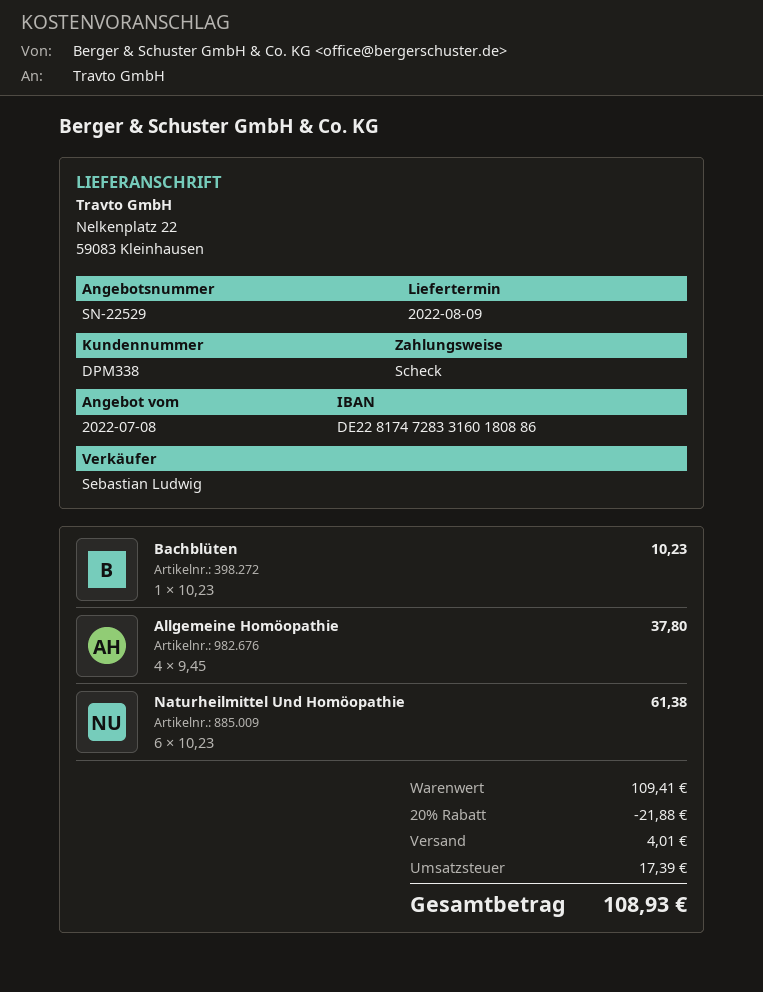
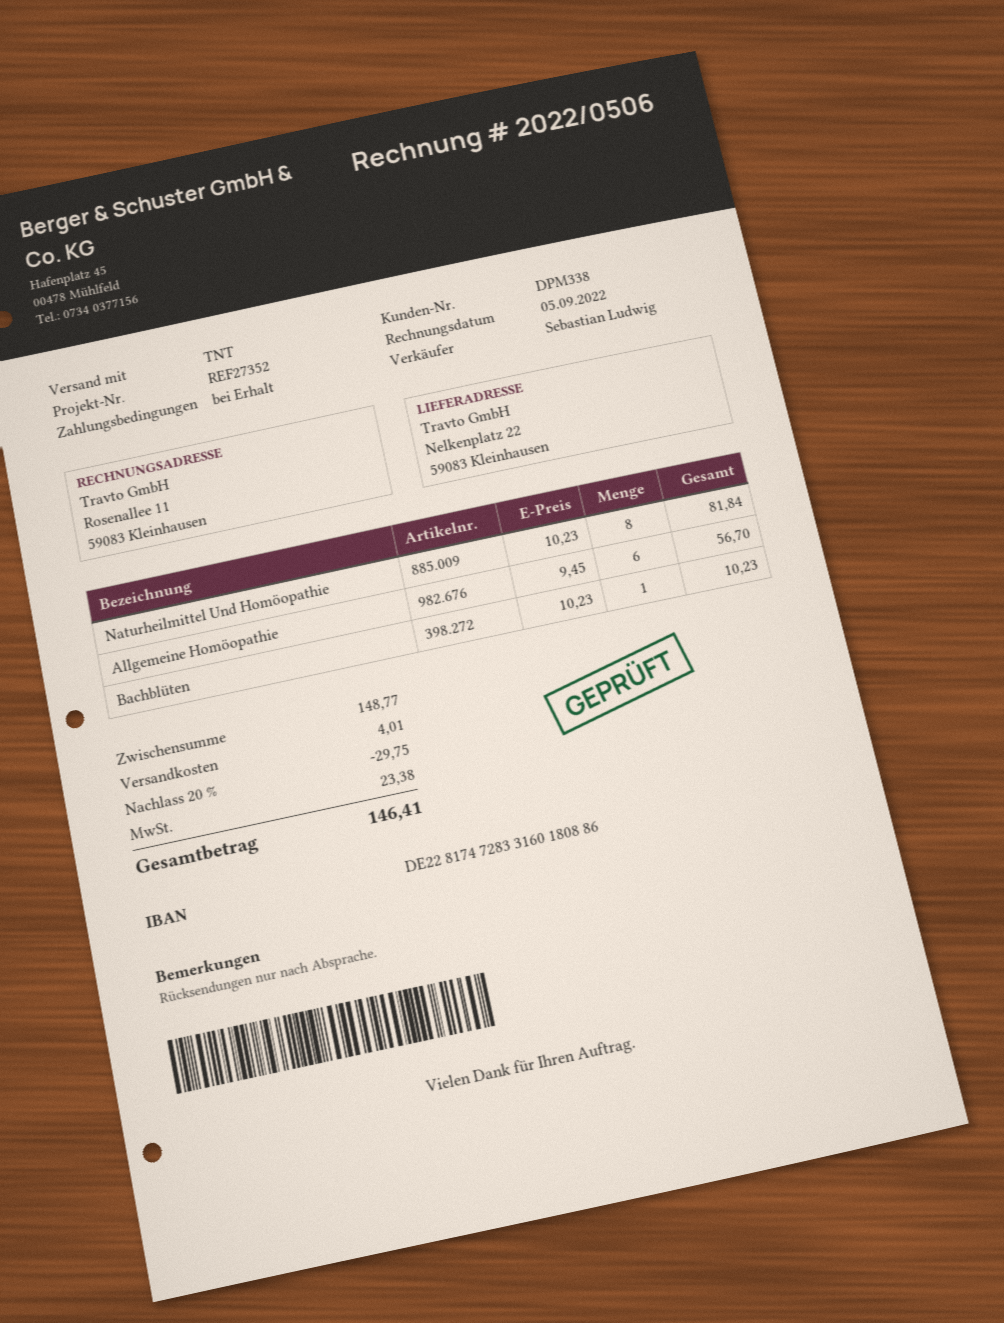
Allgemeine Homöopathie: 4 x 9.45 = 37.80 -> 6 x 9.45 = 56.70
Naturheilmittel Und Homöopathie: 6 x 10.23 = 61.38 -> 8 x 10.23 = 81.84
subtotal: 109.41 -> 148.77
discount: 20% = 21.88 -> 20% = 29.75
tax: 17.39 -> 23.38
total: 108.93 -> 146.41

